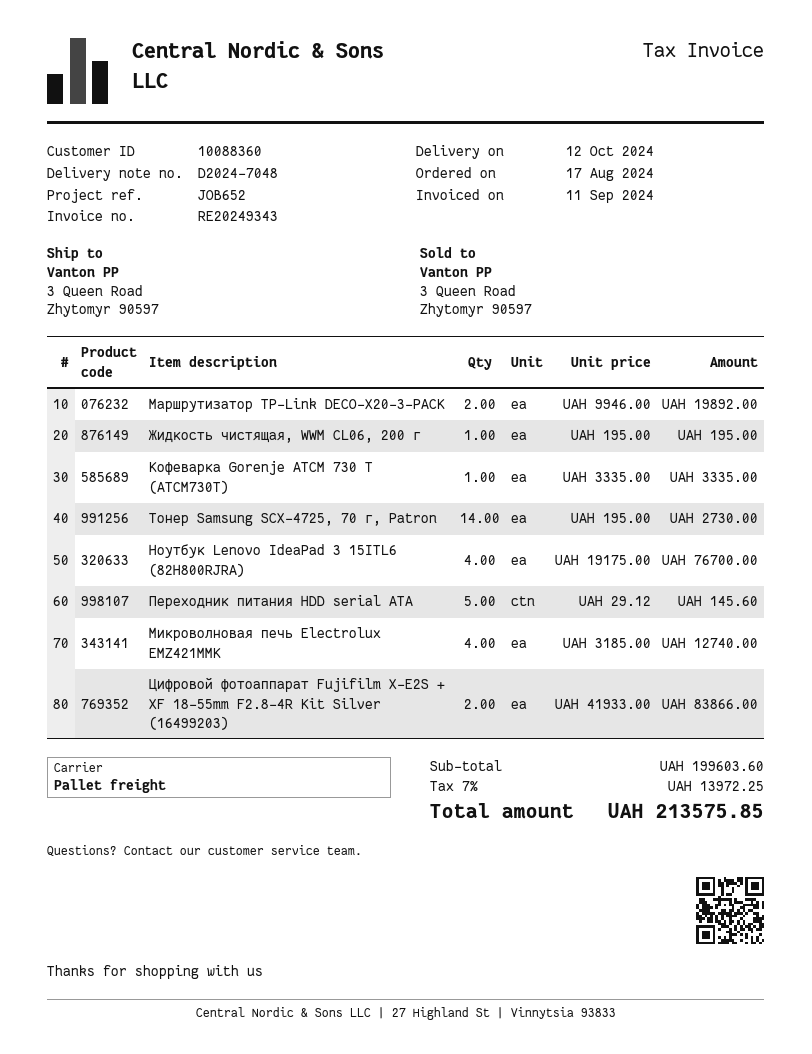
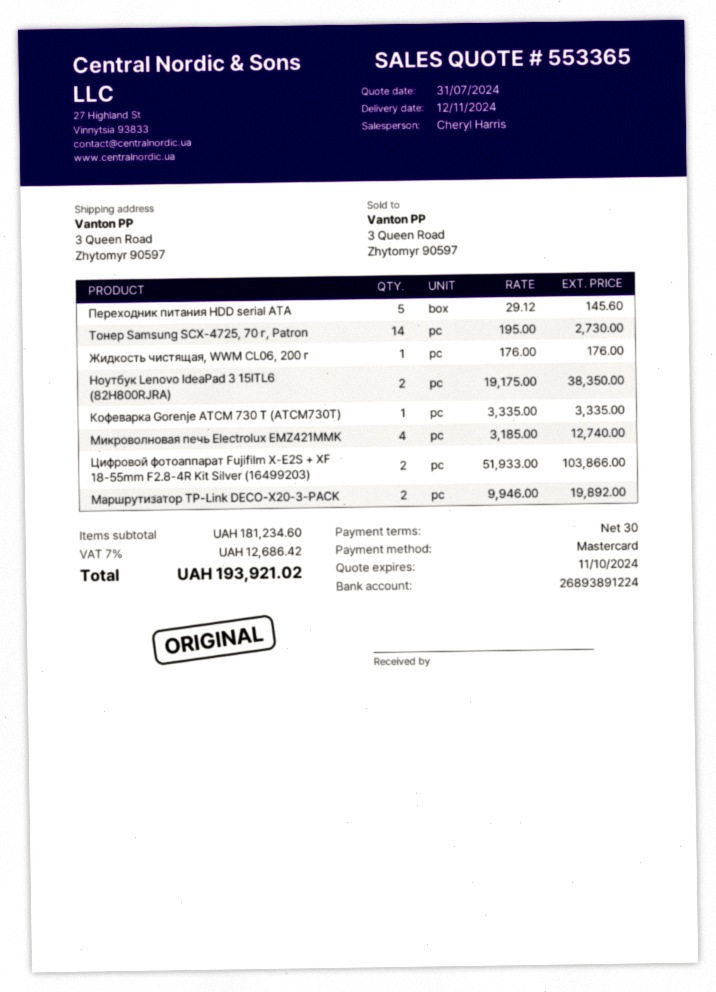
delivery date: 2024-10-12 -> 2024-11-12
Жидкость чистящая, WWM CL06, 200 г: 1 x 195.00 = 195.00 -> 1 x 176.00 = 176.00
Ноутбук Lenovo IdeaPad 3 15ITL6 (82H800RJRA): 4 x 19175.00 = 76700.00 -> 2 x 19175.00 = 38350.00
Цифровой фотоаппарат Fujifilm X-E2S + XF 18-55mm F2.8-4R Kit Silver (16499203): 2 x 41933.00 = 83866.00 -> 2 x 51933.00 = 103866.00
subtotal: 199603.60 -> 181234.60
tax: 7% = 13972.25 -> 7% = 12686.42
total: 213575.85 -> 193921.02

